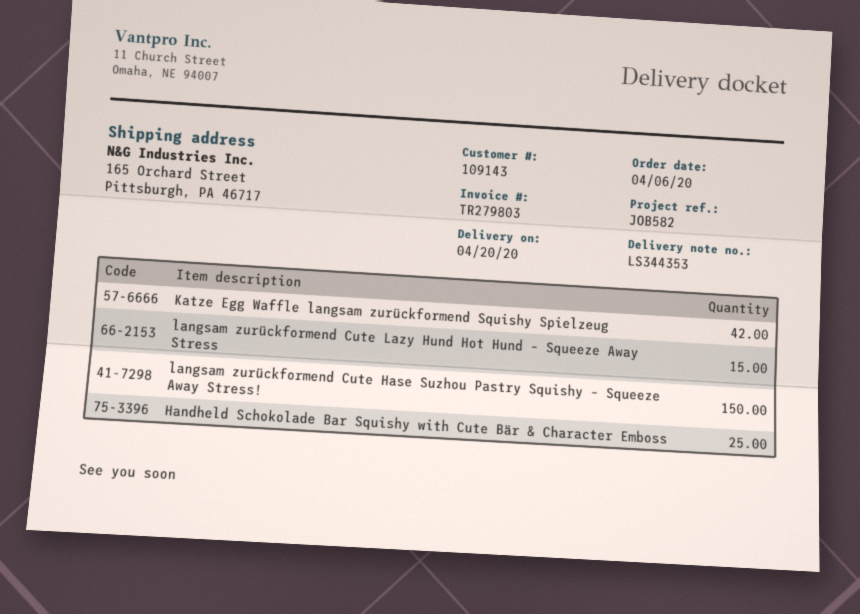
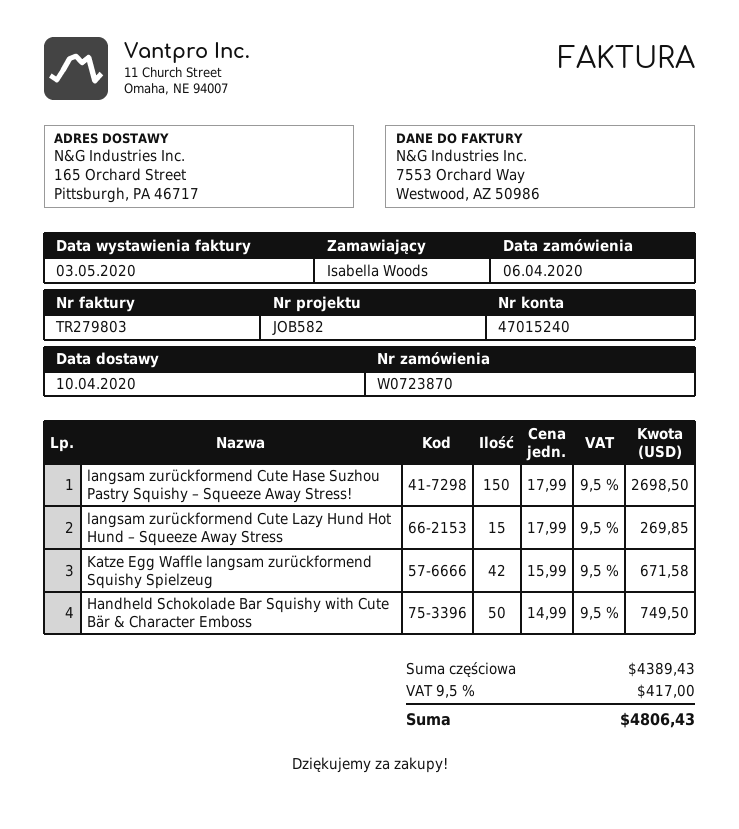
delivery date: 2020-04-20 -> 2020-04-10
Handheld Schokolade Bar Squishy with Cute Bär & Character Emboss: 25 -> 50

